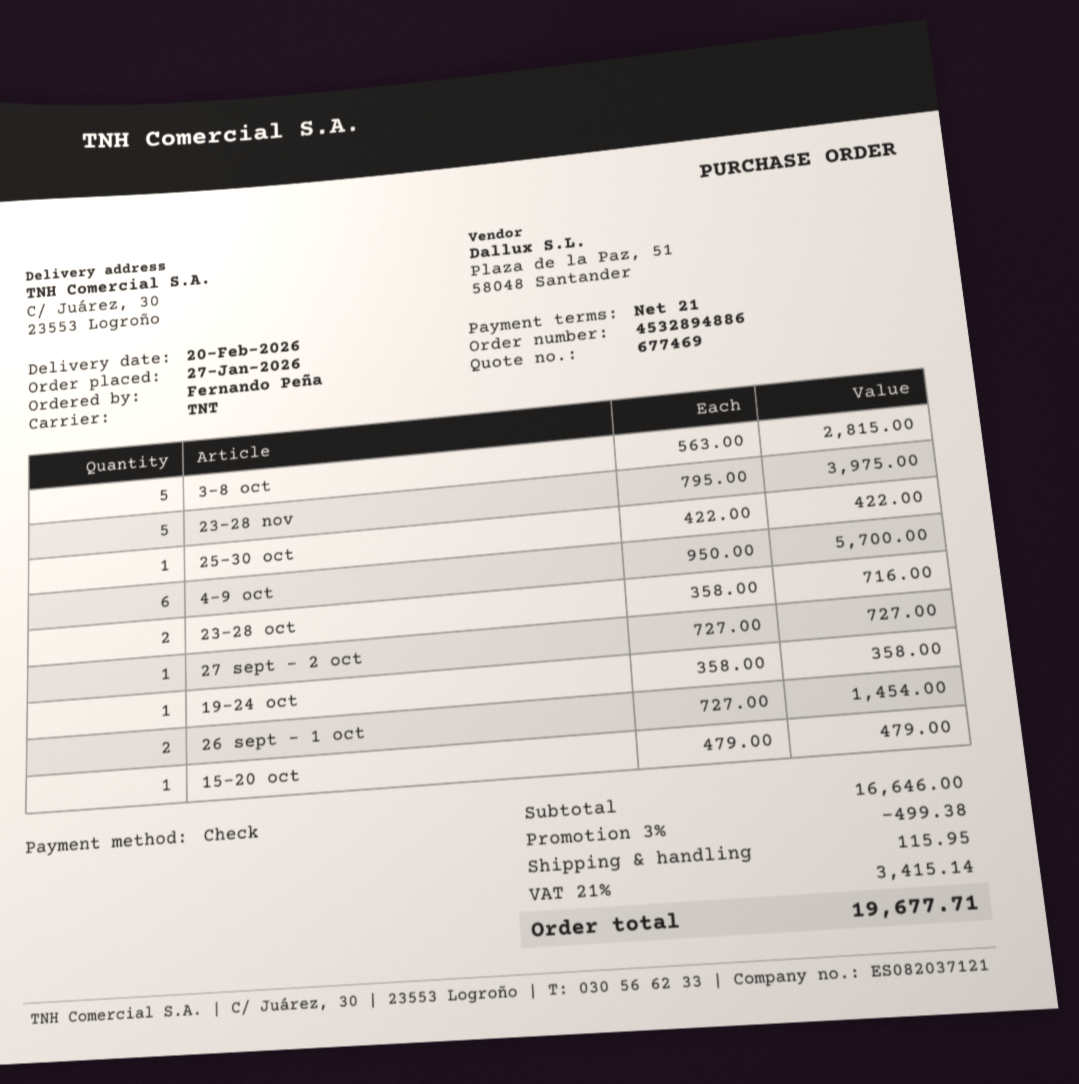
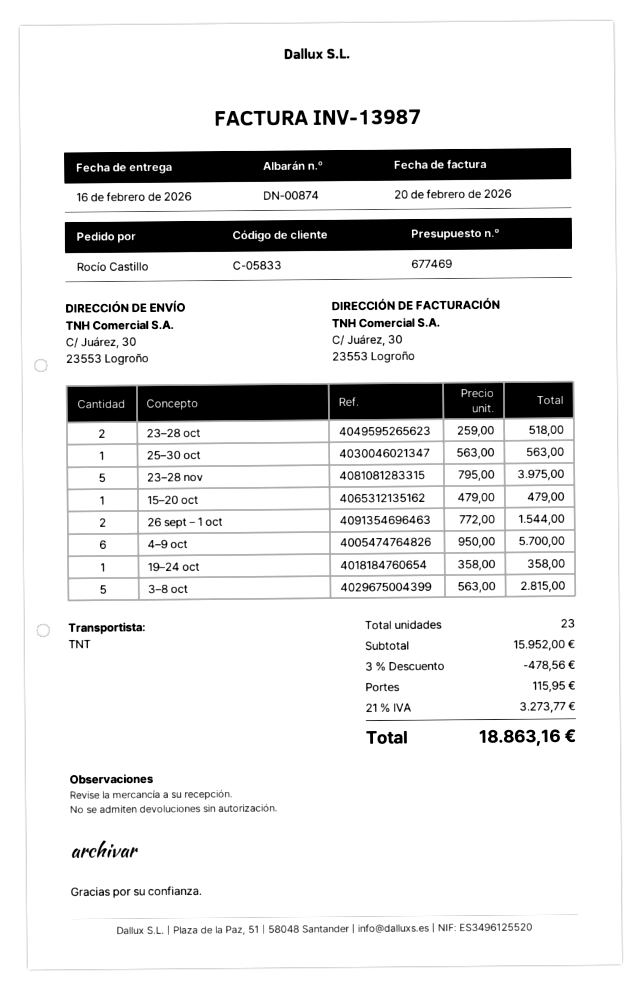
delivery date: 2026-02-20 -> 2026-02-16
ordered by: Fernando Peña -> Rocío Castillo
25–30 oct: 1 x 422.00 = 422.00 -> 1 x 563.00 = 563.00
23–28 oct: 2 x 358.00 = 716.00 -> 2 x 259.00 = 518.00
27 sept – 2 oct: 1 x 727.00 = 727.00 -> none
26 sept – 1 oct: 2 x 727.00 = 1454.00 -> 2 x 772.00 = 1544.00
subtotal: 16646.00 -> 15952.00
discount: 3% = 499.38 -> 3% = 478.56
tax: 21% = 3415.14 -> 21% = 3273.77
total: 19677.71 -> 18863.16

